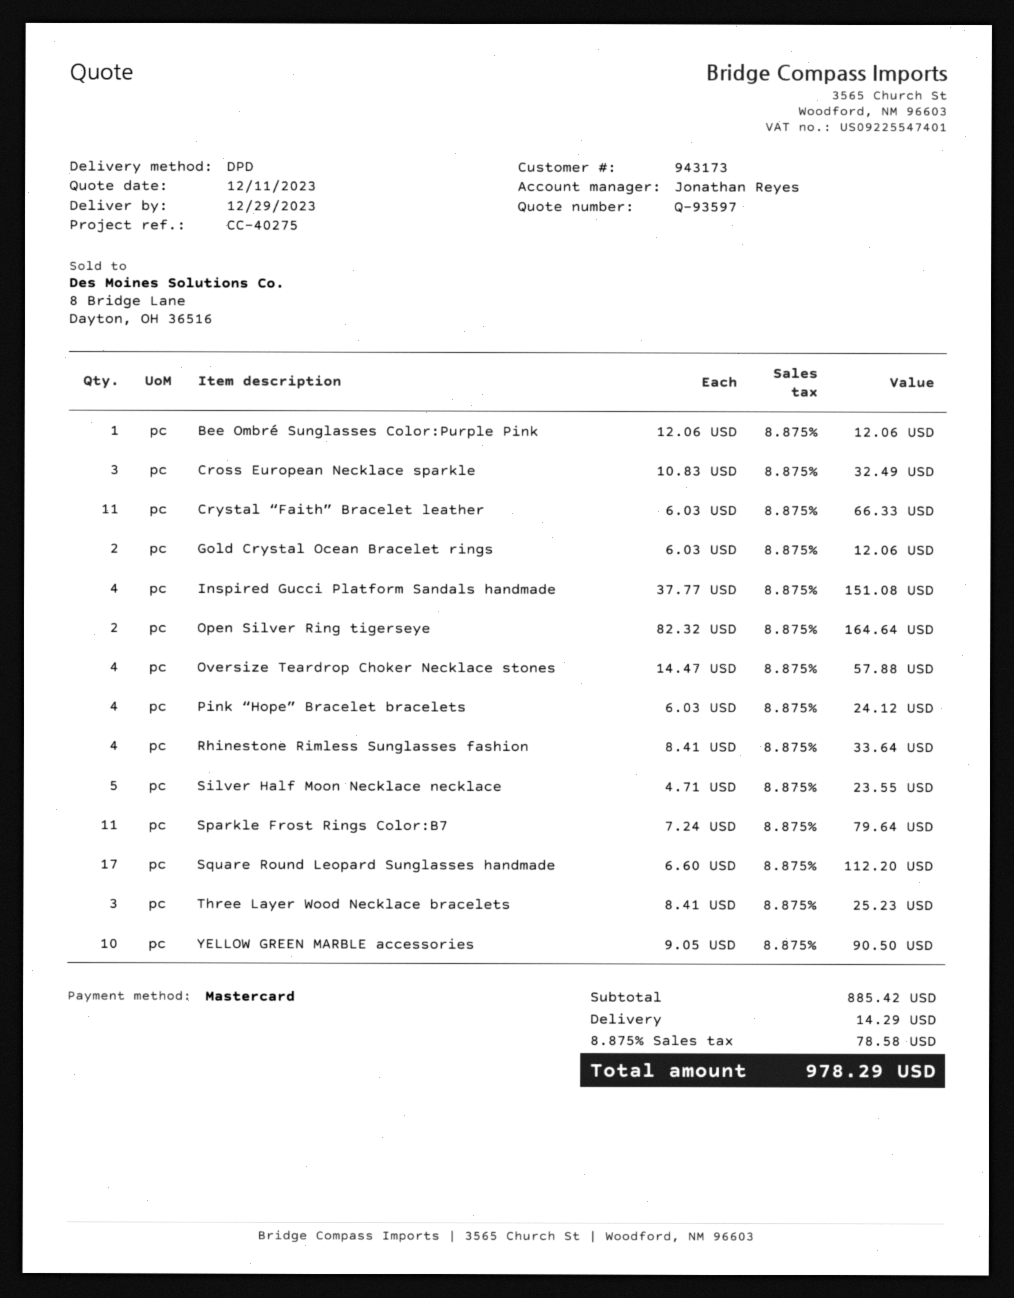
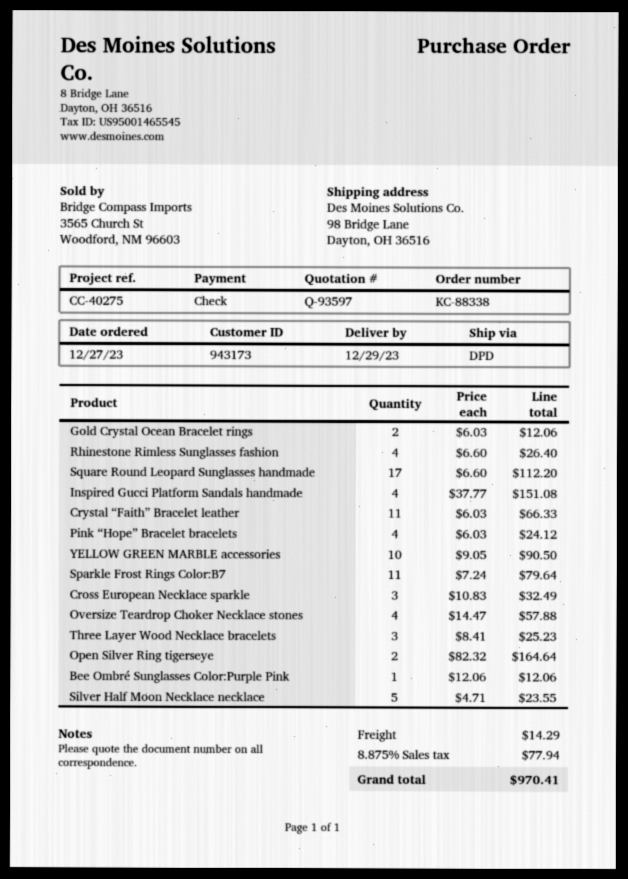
payment method: Mastercard -> cheque
Rhinestone Rimless Sunglasses fashion: 4 x 8.41 = 33.64 -> 4 x 6.60 = 26.40
tax: 8.875% = 78.58 -> 8.875% = 77.94
total: 978.29 -> 970.41

